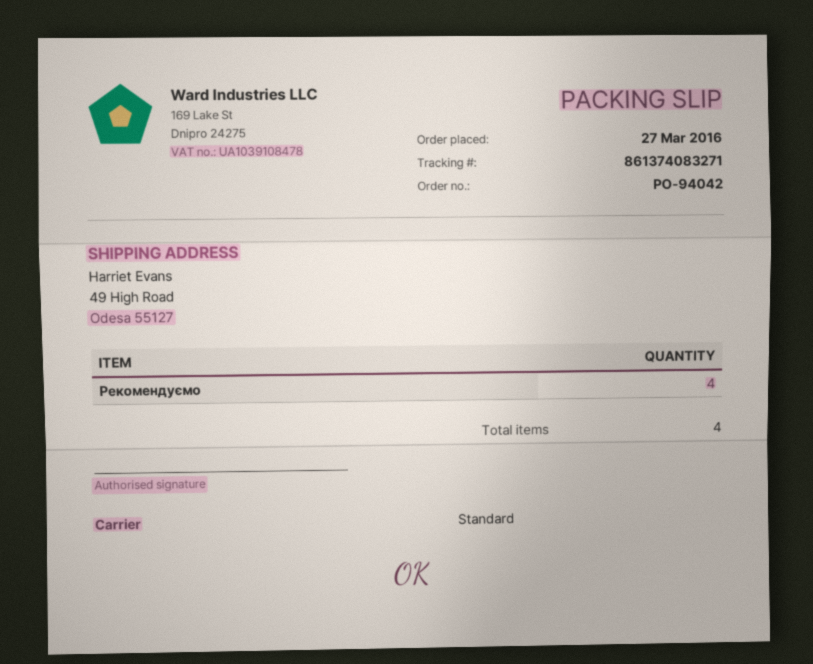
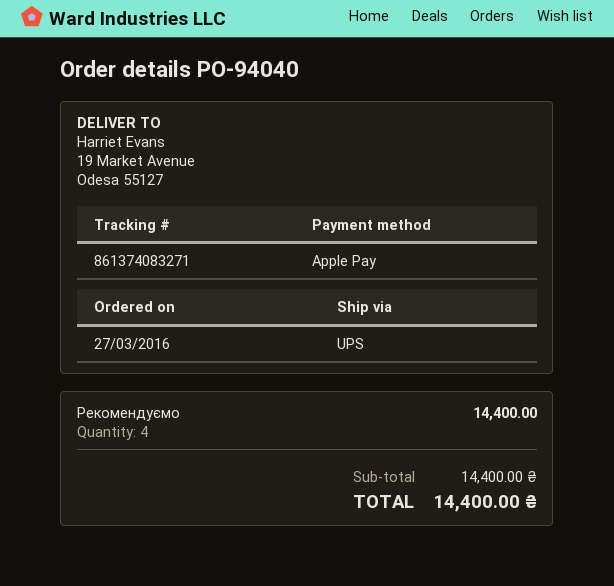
order number: PO-94042 -> PO-94040
shipping method: standard -> UPS
ship to: 49 High Road, Odesa 55127 -> 19 Market Avenue, Odesa 55127

